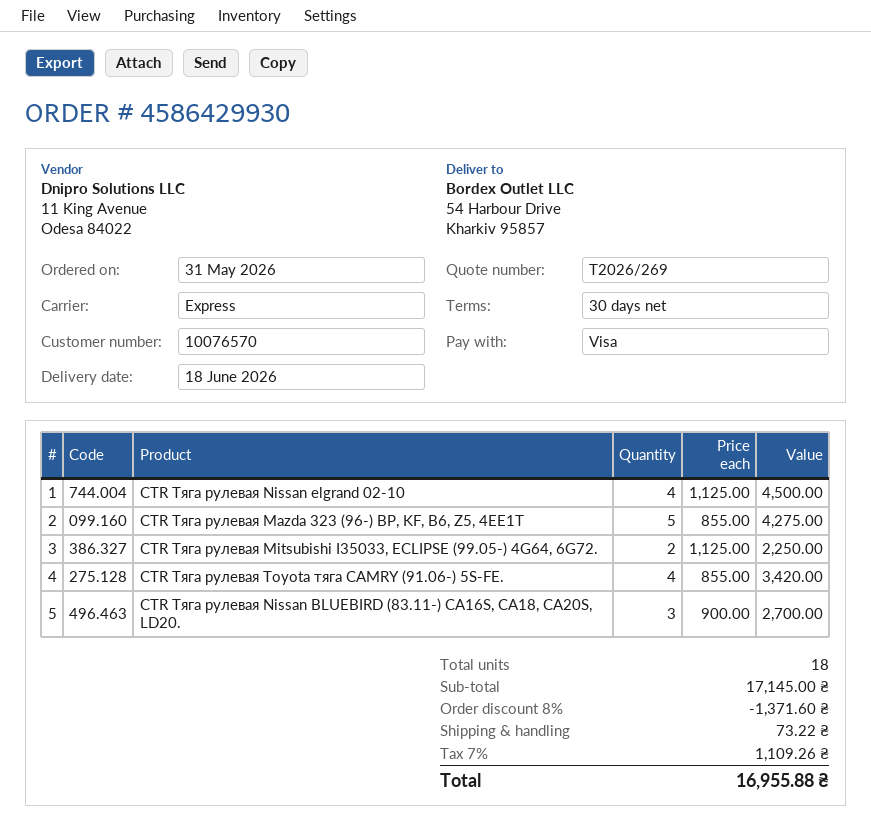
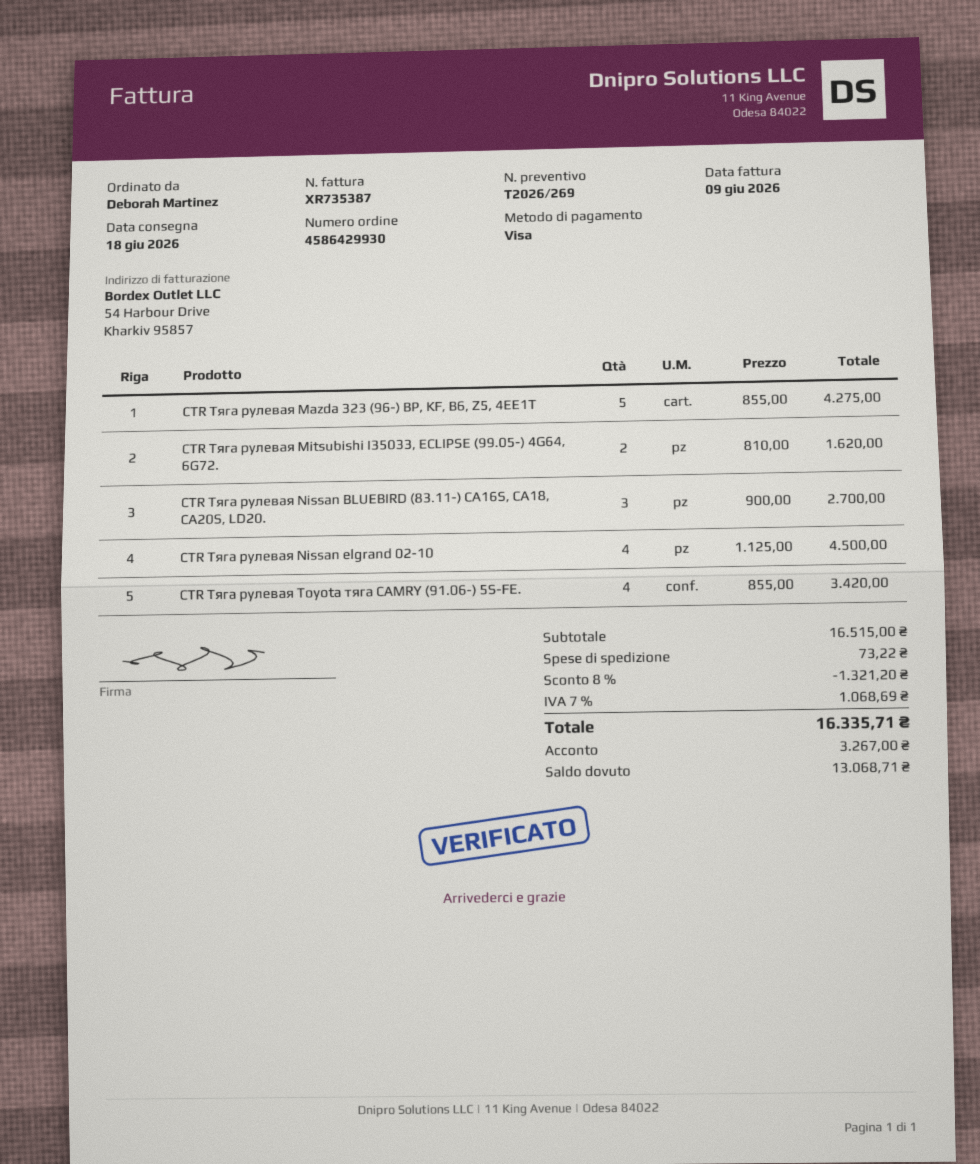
CTR Тяга рулевая Mitsubishi I35033, ECLIPSE (99.05-) 4G64, 6G72.: 2 x 1125.00 = 2250.00 -> 2 x 810.00 = 1620.00
subtotal: 17145.00 -> 16515.00
discount: 8% = 1371.60 -> 8% = 1321.20
tax: 7% = 1109.26 -> 7% = 1068.69
total: 16955.88 -> 16335.71

